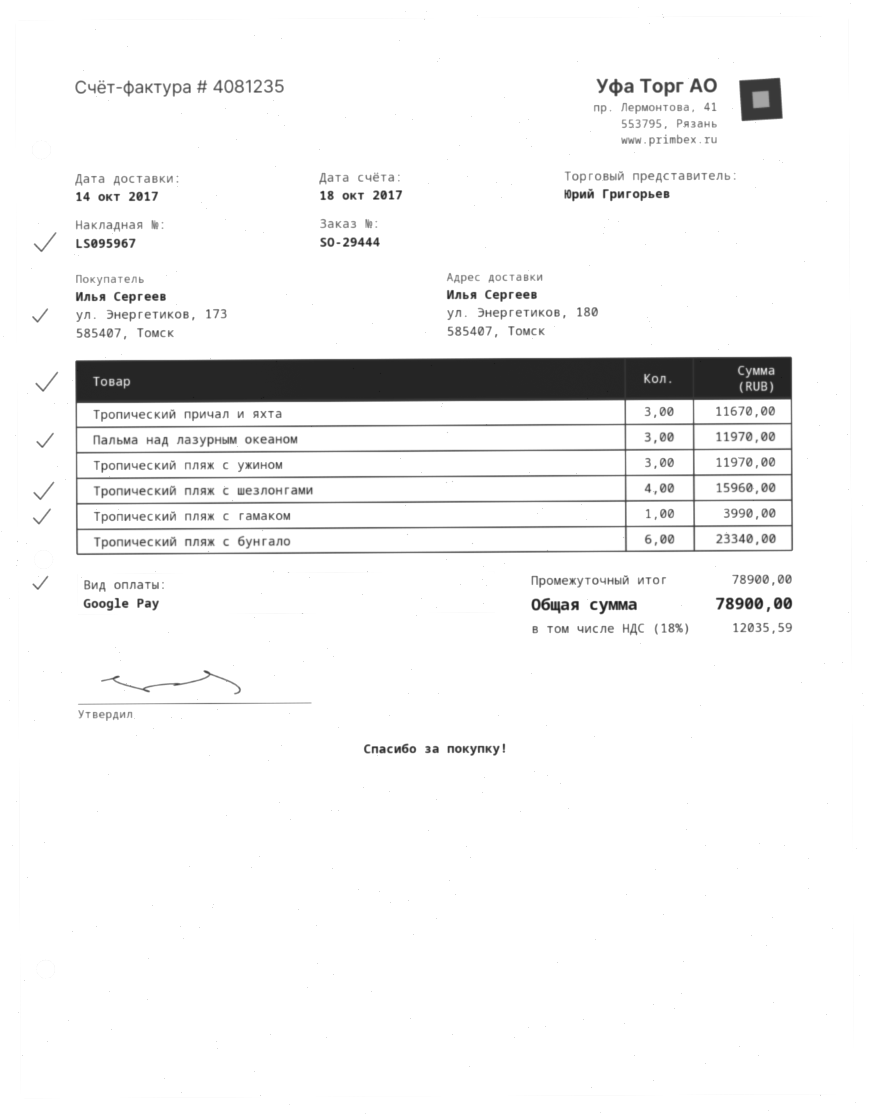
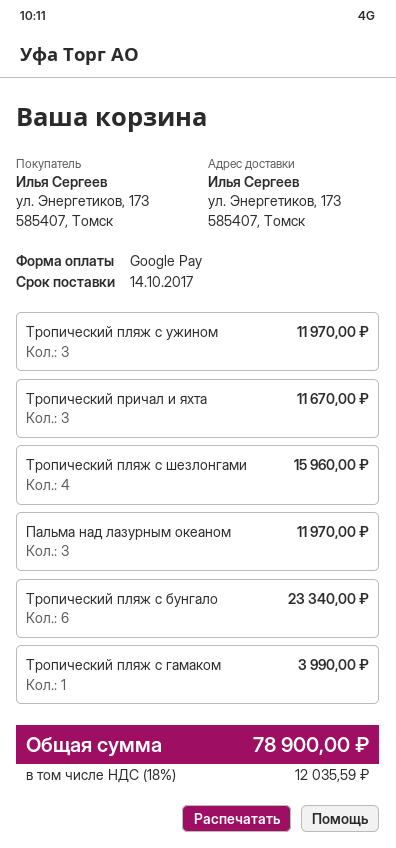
ship to: ул. Энергетиков, 180, 585407, Томск -> ул. Энергетиков, 173, 585407, Томск

